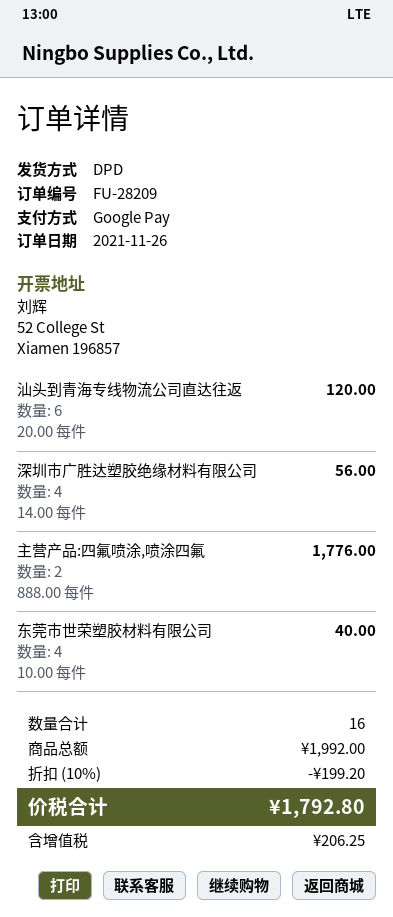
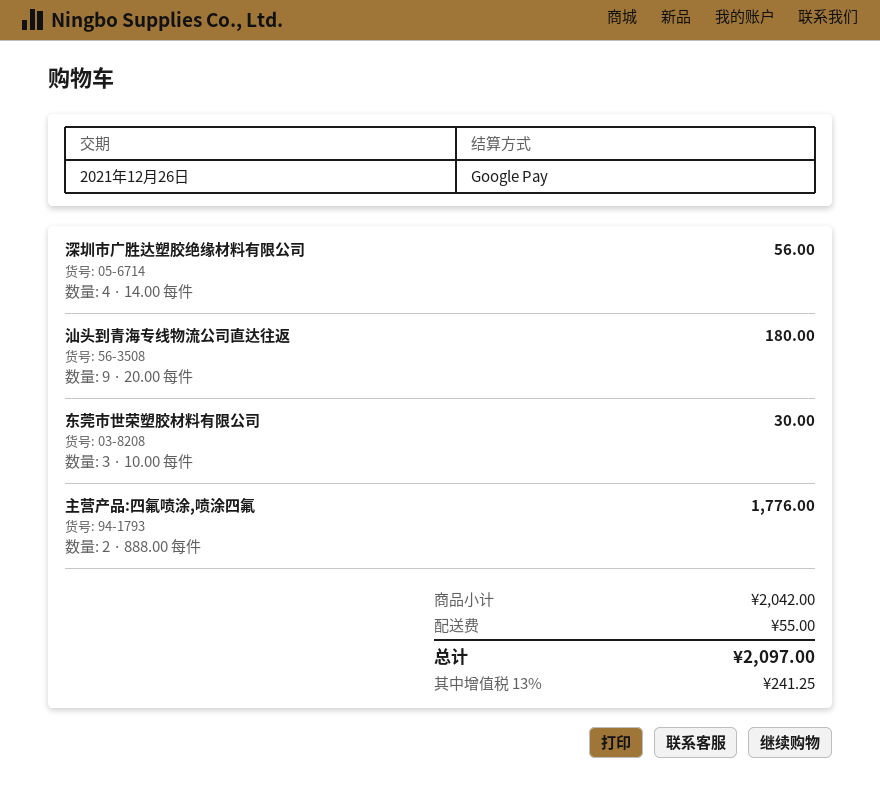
汕头到青海专线物流公司直达往返: 6 x 20.00 = 120.00 -> 9 x 20.00 = 180.00
东莞市世荣塑胶材料有限公司: 4 x 10.00 = 40.00 -> 3 x 10.00 = 30.00
subtotal: 1992.00 -> 2042.00
discount: 10% = 199.20 -> none
shipping: none -> 55.00
tax: 206.25 -> 241.25
total: 1792.80 -> 2097.00

